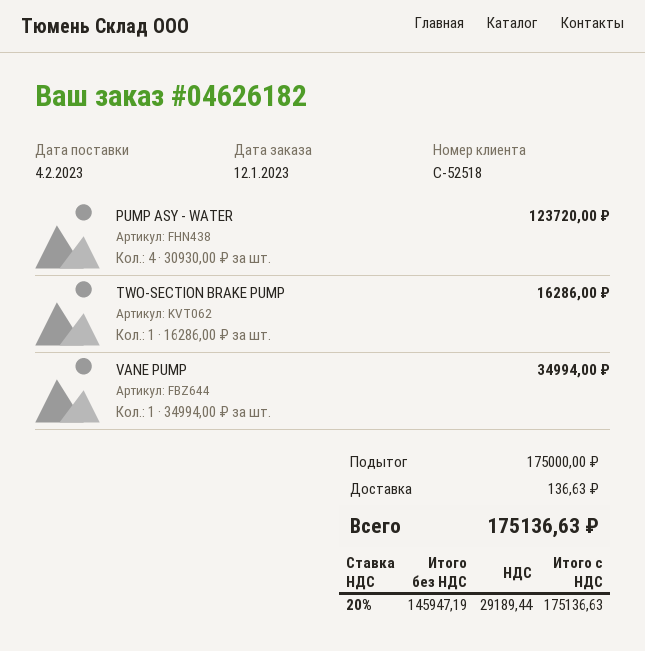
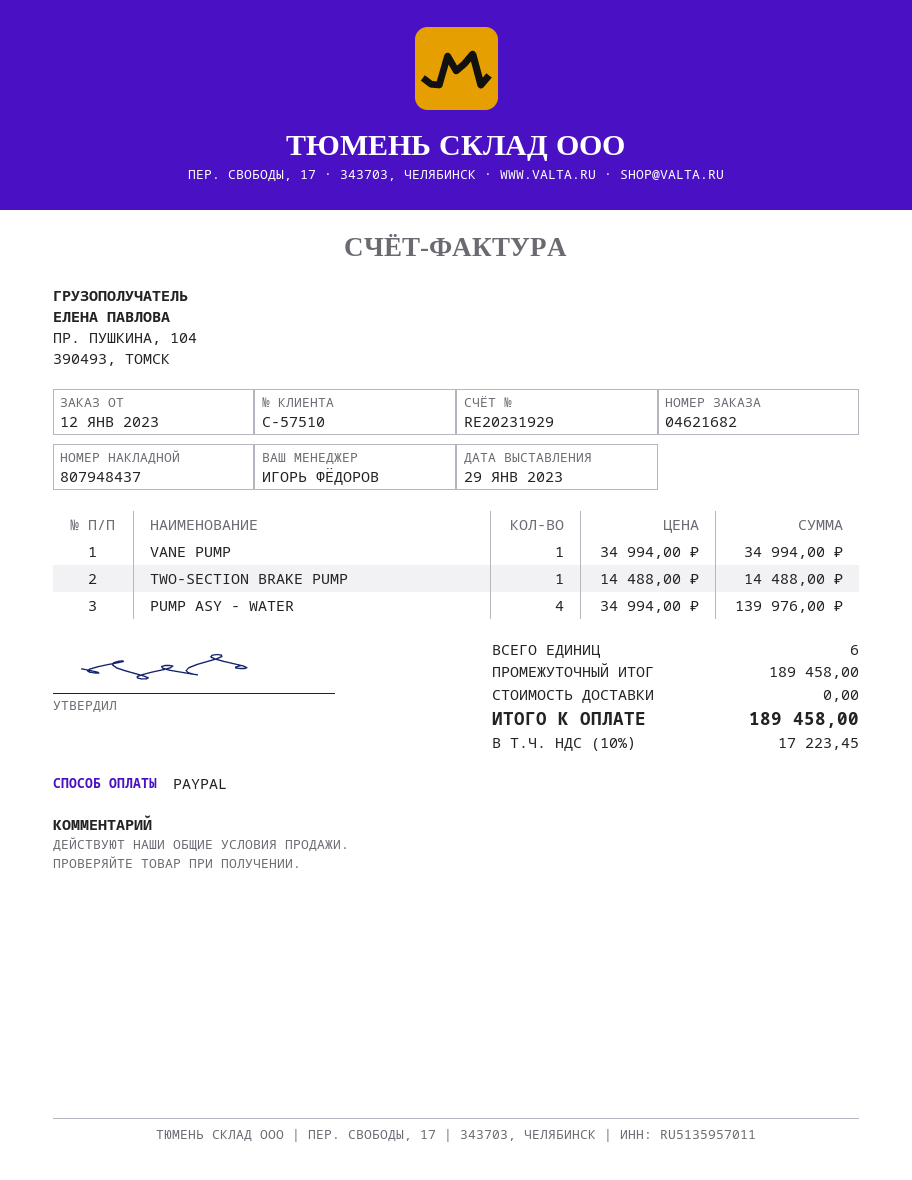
order number: 04626182 -> 04621682
customer number: C-52518 -> C-57510
PUMP ASY - WATER: 4 x 30930.00 = 123720.00 -> 4 x 34994.00 = 139976.00
TWO-SECTION BRAKE PUMP: 1 x 16286.00 = 16286.00 -> 1 x 14488.00 = 14488.00
subtotal: 175000.00 -> 189458.00
shipping: 136.63 -> 0.00
tax: 20% = 29189.44 -> 10% = 17223.45
total: 175136.63 -> 189458.00

